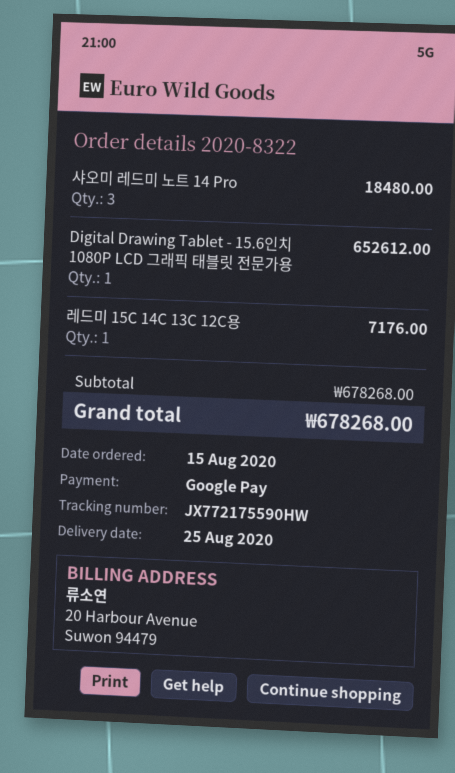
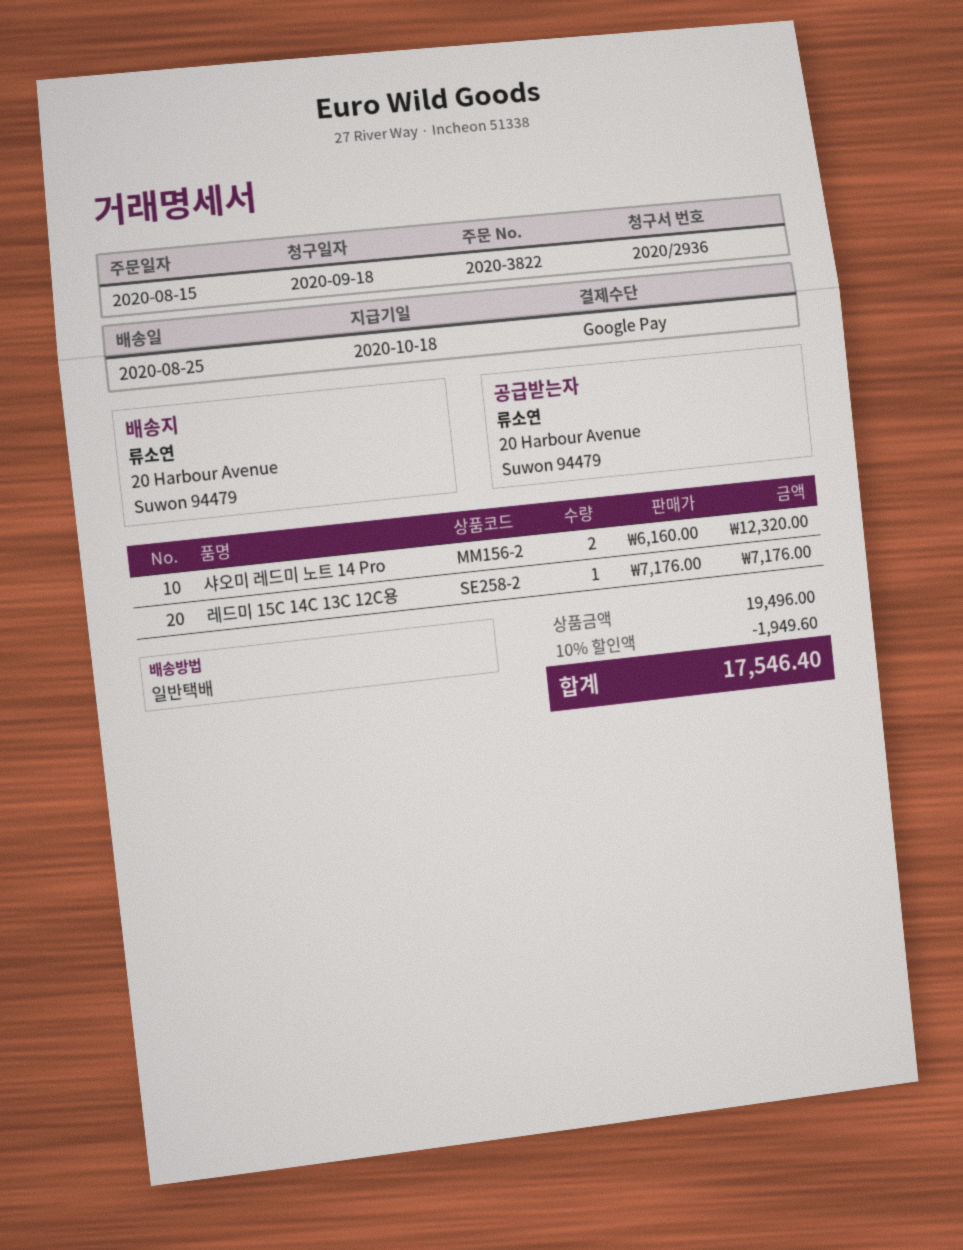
order number: 2020-8322 -> 2020-3822
샤오미 레드미 노트 14 Pro: 3 for 18480.00 -> 2 for 12320.00
Digital Drawing Tablet - 15.6인치 1080P LCD 그래픽 태블릿 전문가용: 1 for 652612.00 -> none
subtotal: 678268.00 -> 19496.00
discount: none -> 10% = 1949.60
total: 678268.00 -> 17546.40

